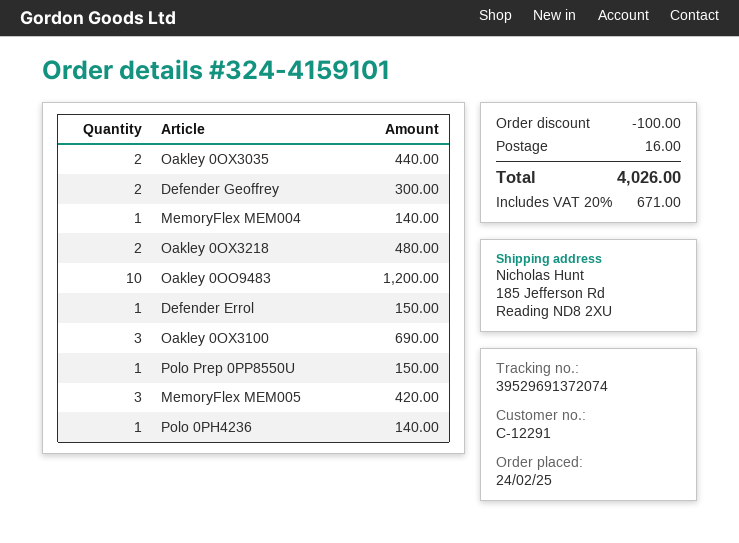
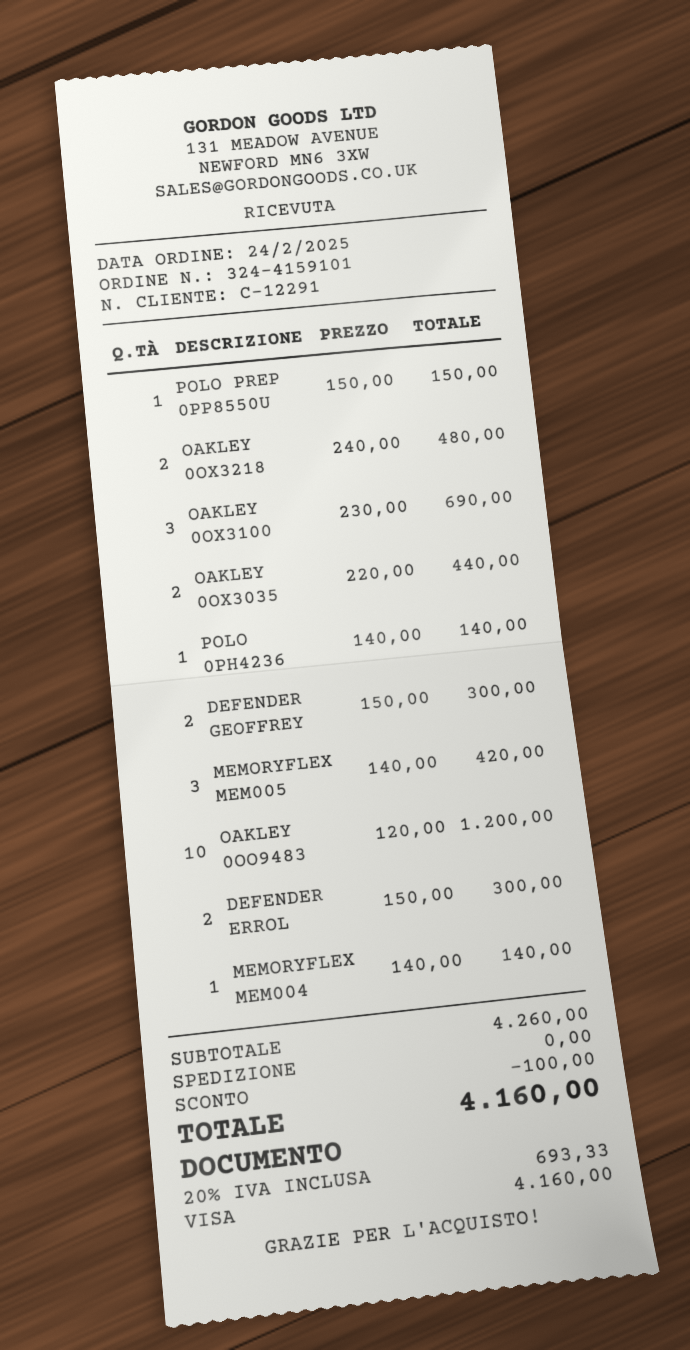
Defender Errol: 1 for 150.00 -> 2 for 300.00
shipping: 16.00 -> 0.00
tax: 20% = 671.00 -> 20% = 693.33
total: 4026.00 -> 4160.00

